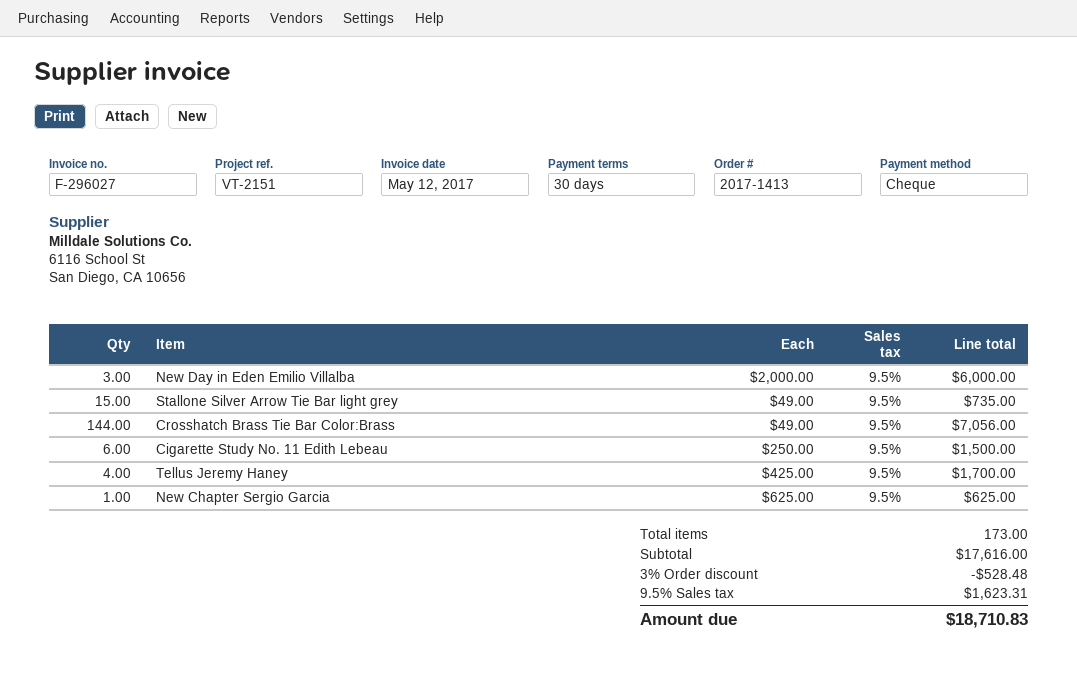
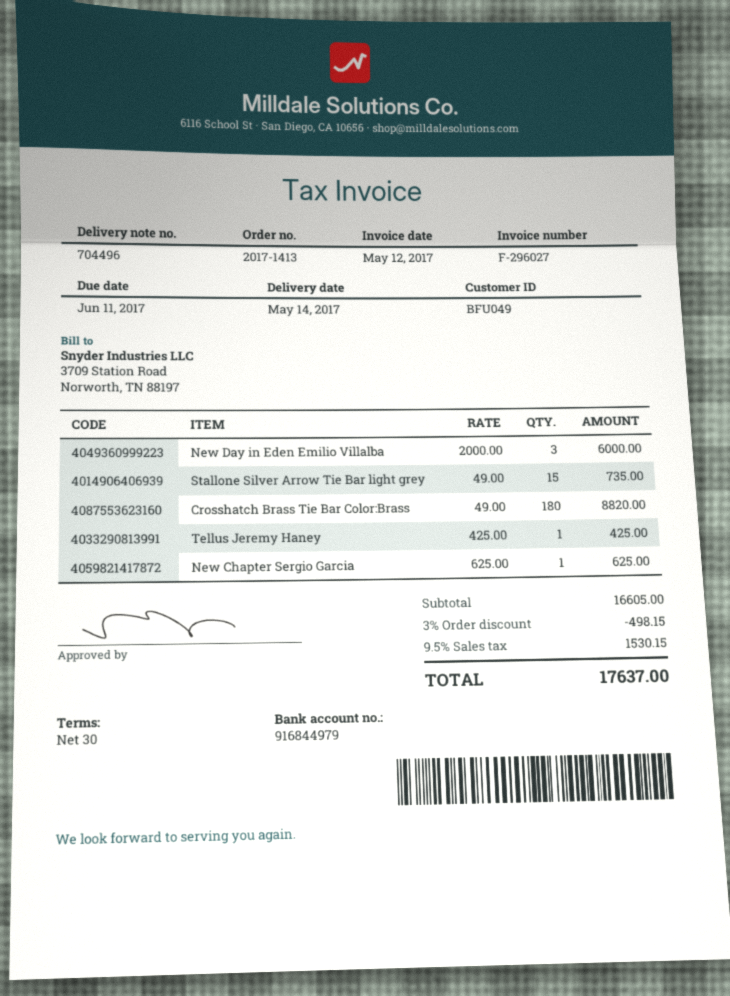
Crosshatch Brass Tie Bar Color:Brass: 144 x 49.00 = 7056.00 -> 180 x 49.00 = 8820.00
Cigarette Study No. 11 Edith Lebeau: 6 x 250.00 = 1500.00 -> none
Tellus Jeremy Haney: 4 x 425.00 = 1700.00 -> 1 x 425.00 = 425.00
subtotal: 17616.00 -> 16605.00
discount: 3% = 528.48 -> 3% = 498.15
tax: 9.5% = 1623.31 -> 9.5% = 1530.15
total: 18710.83 -> 17637.00

